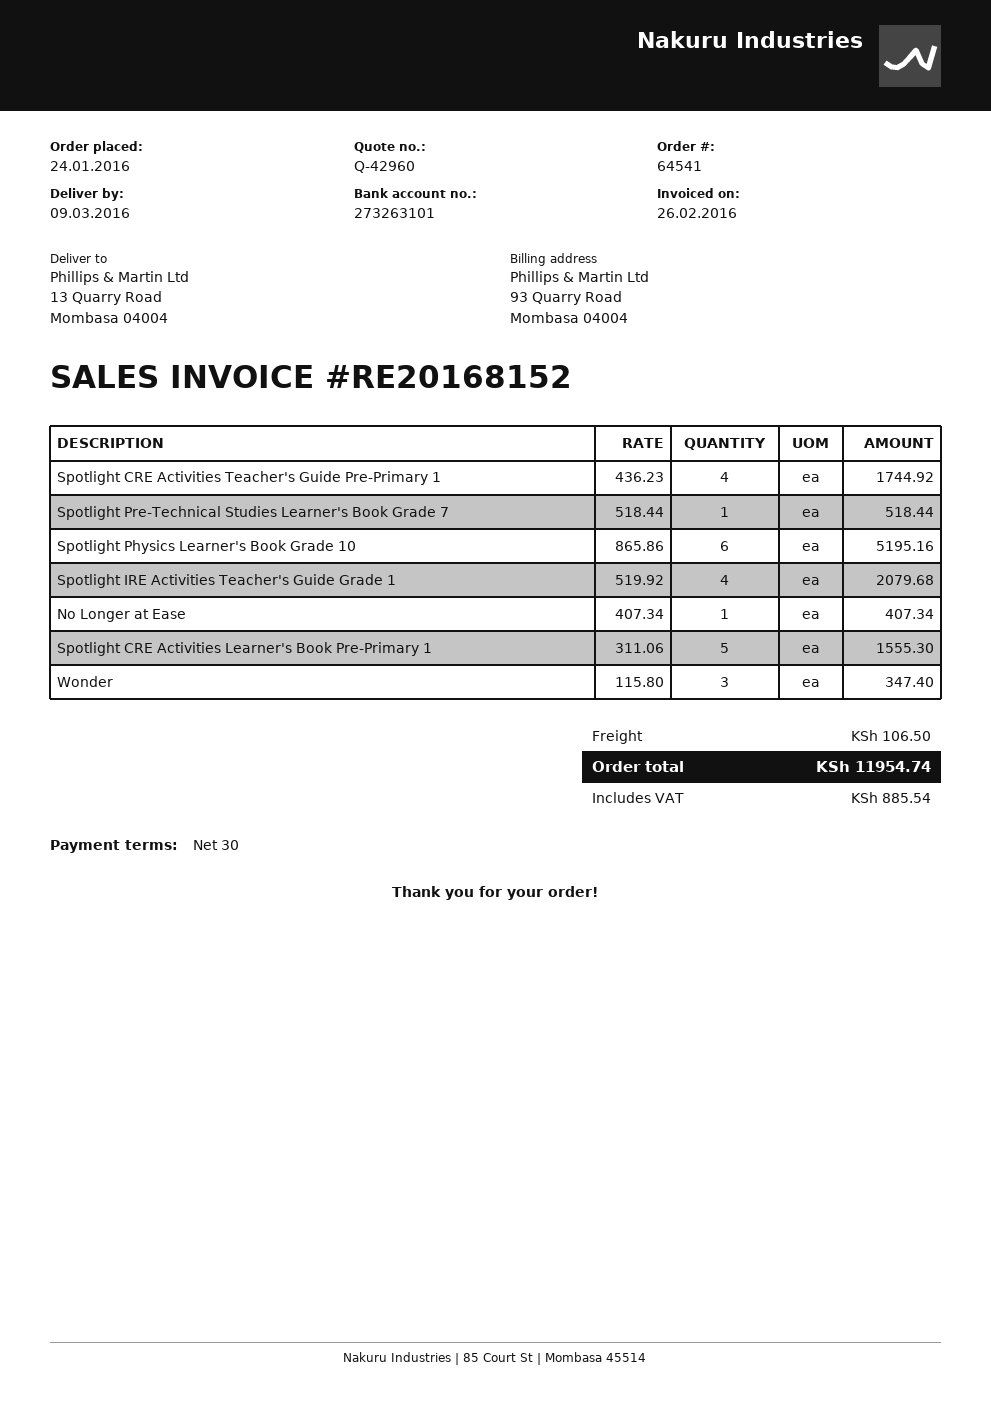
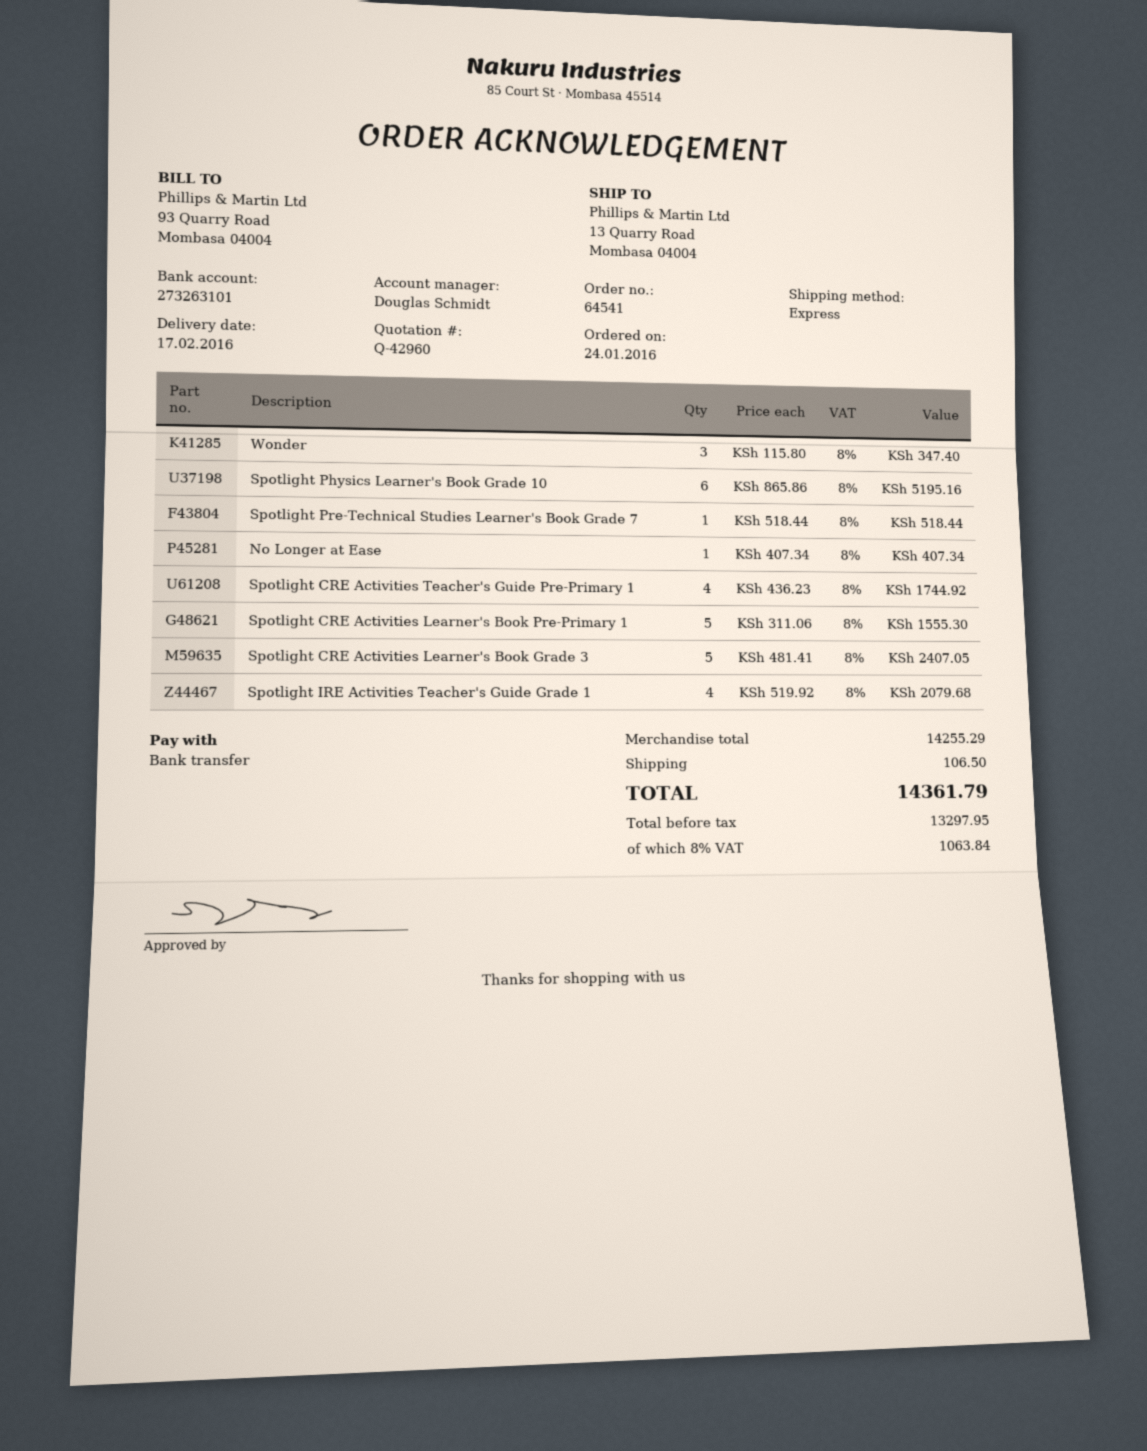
delivery date: 2016-03-09 -> 2016-02-17
Spotlight CRE Activities Learner's Book Grade 3: none -> 5 x 481.41 = 2407.05
tax: 885.54 -> 1063.84
total: 11954.74 -> 14361.79

